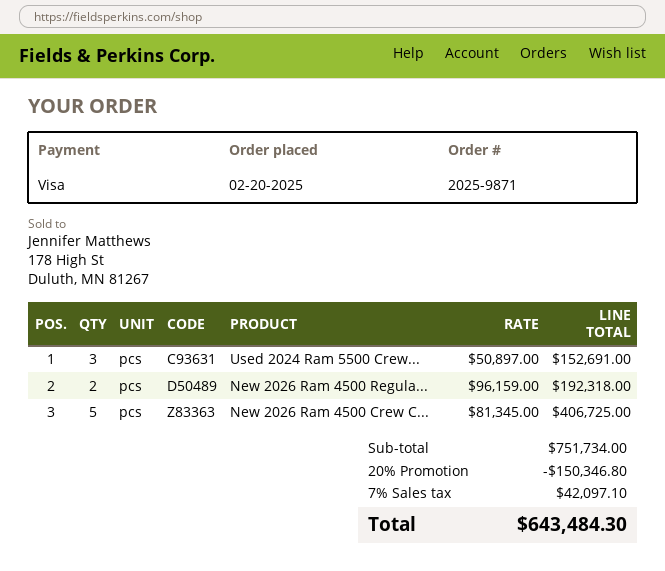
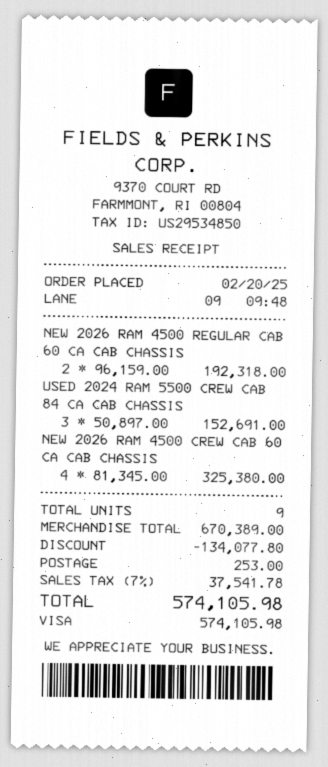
New 2026 Ram 4500 Crew C...: 5 x 81345.00 = 406725.00 -> 4 x 81345.00 = 325380.00
subtotal: 751734.00 -> 670389.00
discount: 150346.80 -> 134077.80
shipping: none -> 253.00
tax: 7% = 42097.10 -> 7% = 37541.78
total: 643484.30 -> 574105.98

